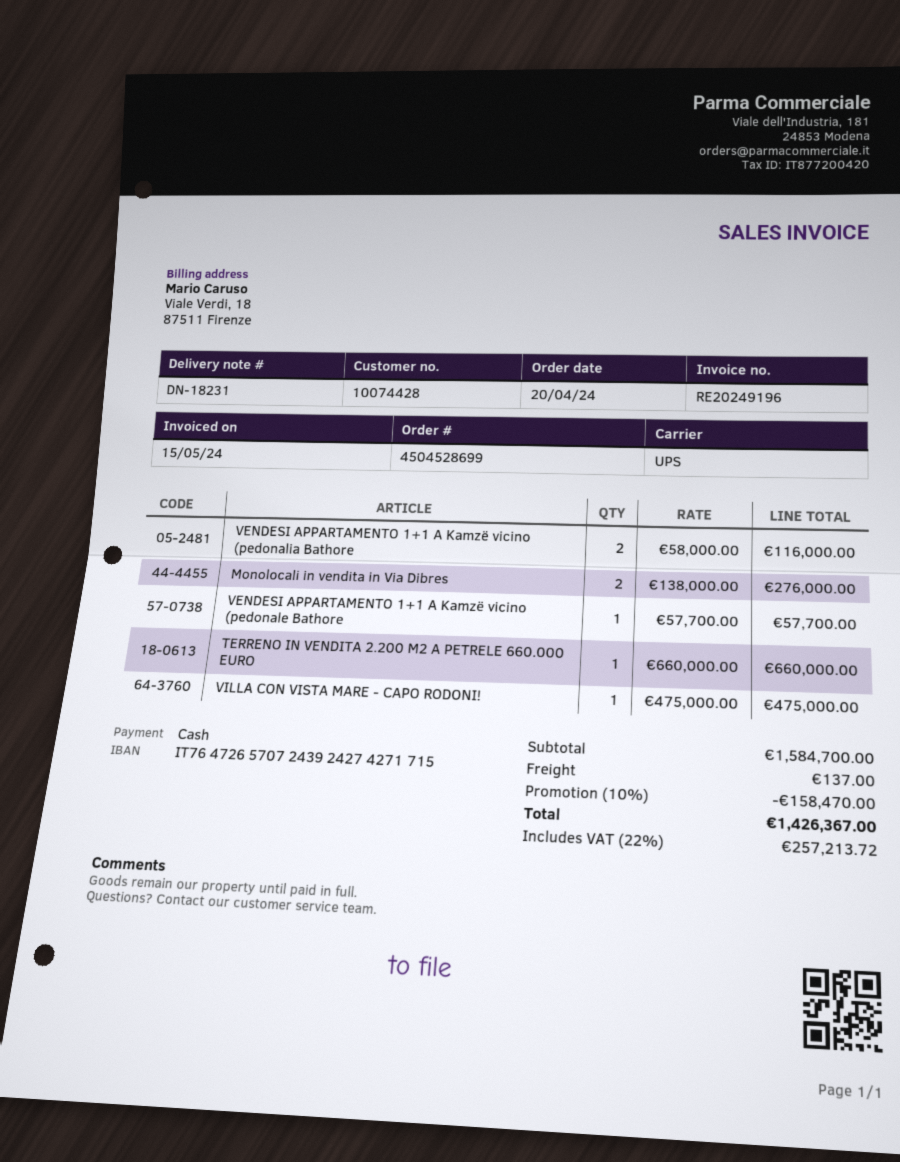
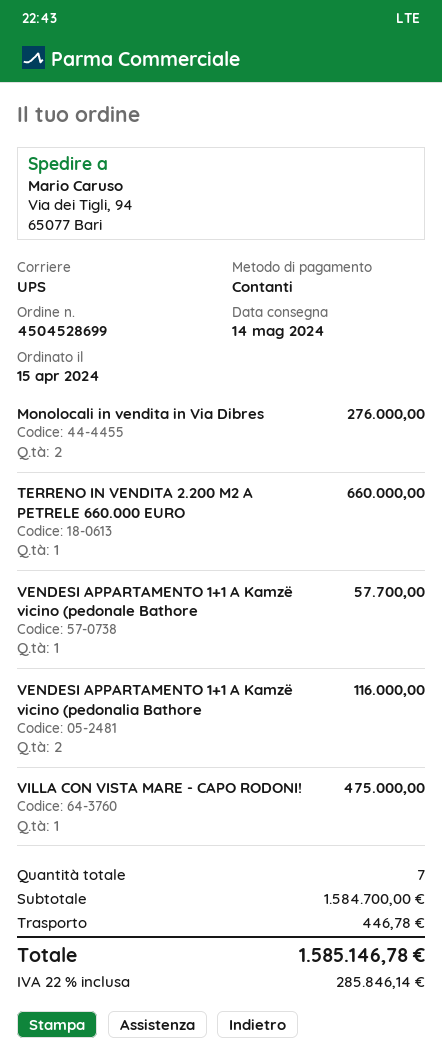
order date: 2024-04-20 -> 2024-04-15
discount: 10% = 158470.00 -> none
shipping: 137.00 -> 446.78
tax: 22% = 257213.72 -> 22% = 285846.14
total: 1426367.00 -> 1585146.78

